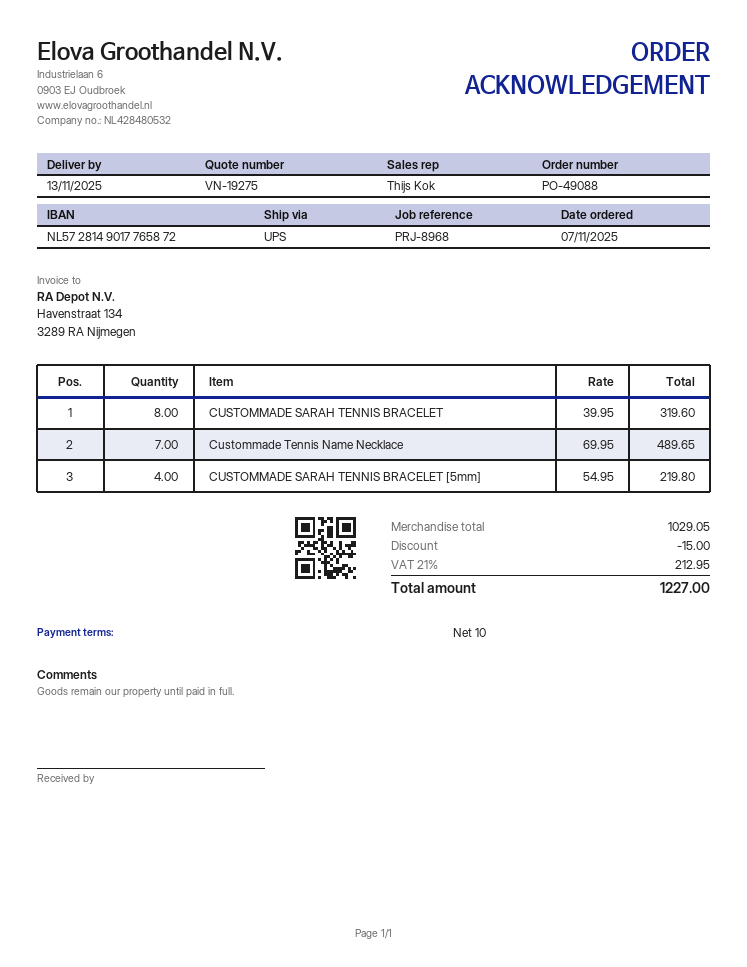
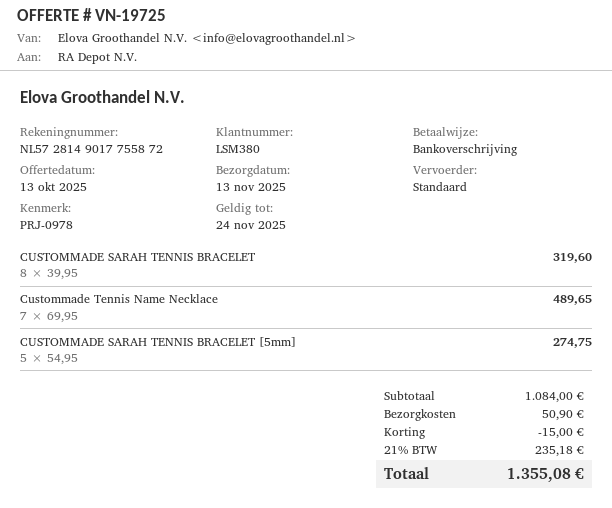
quote number: VN-19275 -> VN-19725
reference: PRJ-8968 -> PRJ-0978
bank account: NL5728149017765872 -> NL5728149017755872
shipping method: UPS -> standard
CUSTOMMADE SARAH TENNIS BRACELET [5mm]: 4 x 54.95 = 219.80 -> 5 x 54.95 = 274.75
subtotal: 1029.05 -> 1084.00
shipping: none -> 50.90
tax: 21% = 212.95 -> 21% = 235.18
total: 1227.00 -> 1355.08

